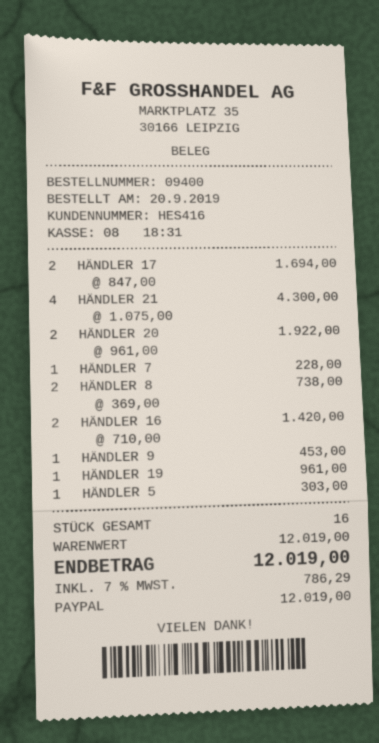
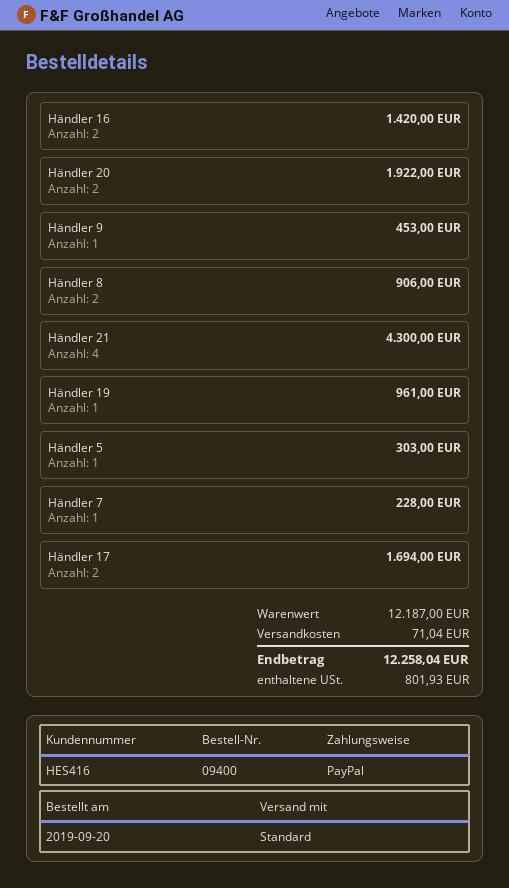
HÄNDLER 8: 2 for 738.00 -> 2 for 906.00
subtotal: 12019.00 -> 12187.00
shipping: none -> 71.04
tax: 786.29 -> 801.93
total: 12019.00 -> 12258.04

